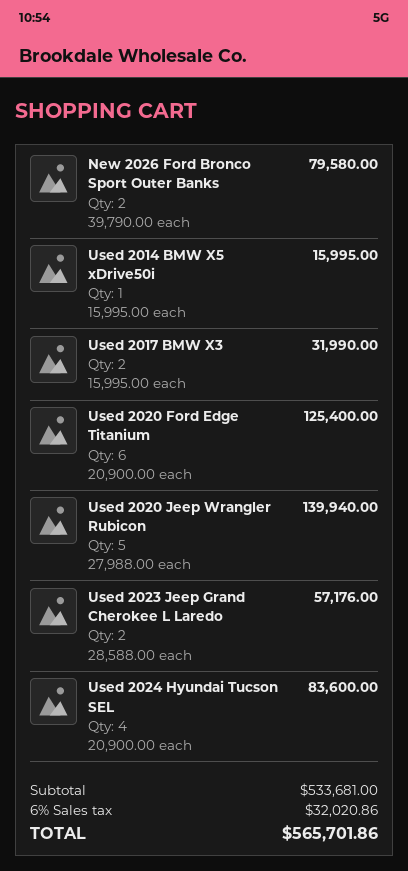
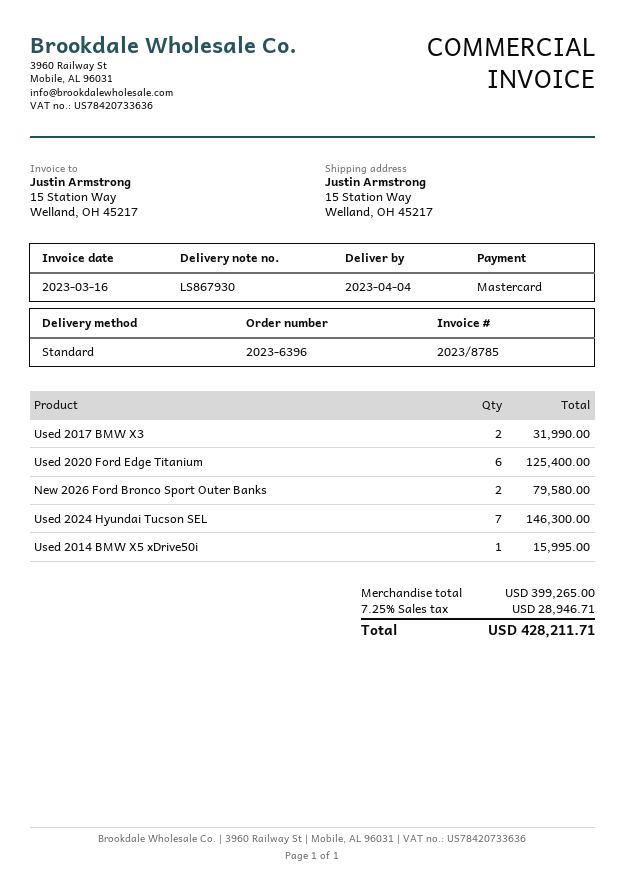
Used 2020 Jeep Wrangler Rubicon: 5 for 139940.00 -> none
Used 2023 Jeep Grand Cherokee L Laredo: 2 for 57176.00 -> none
Used 2024 Hyundai Tucson SEL: 4 for 83600.00 -> 7 for 146300.00
subtotal: 533681.00 -> 399265.00
tax: 6% = 32020.86 -> 7.25% = 28946.71
total: 565701.86 -> 428211.71

